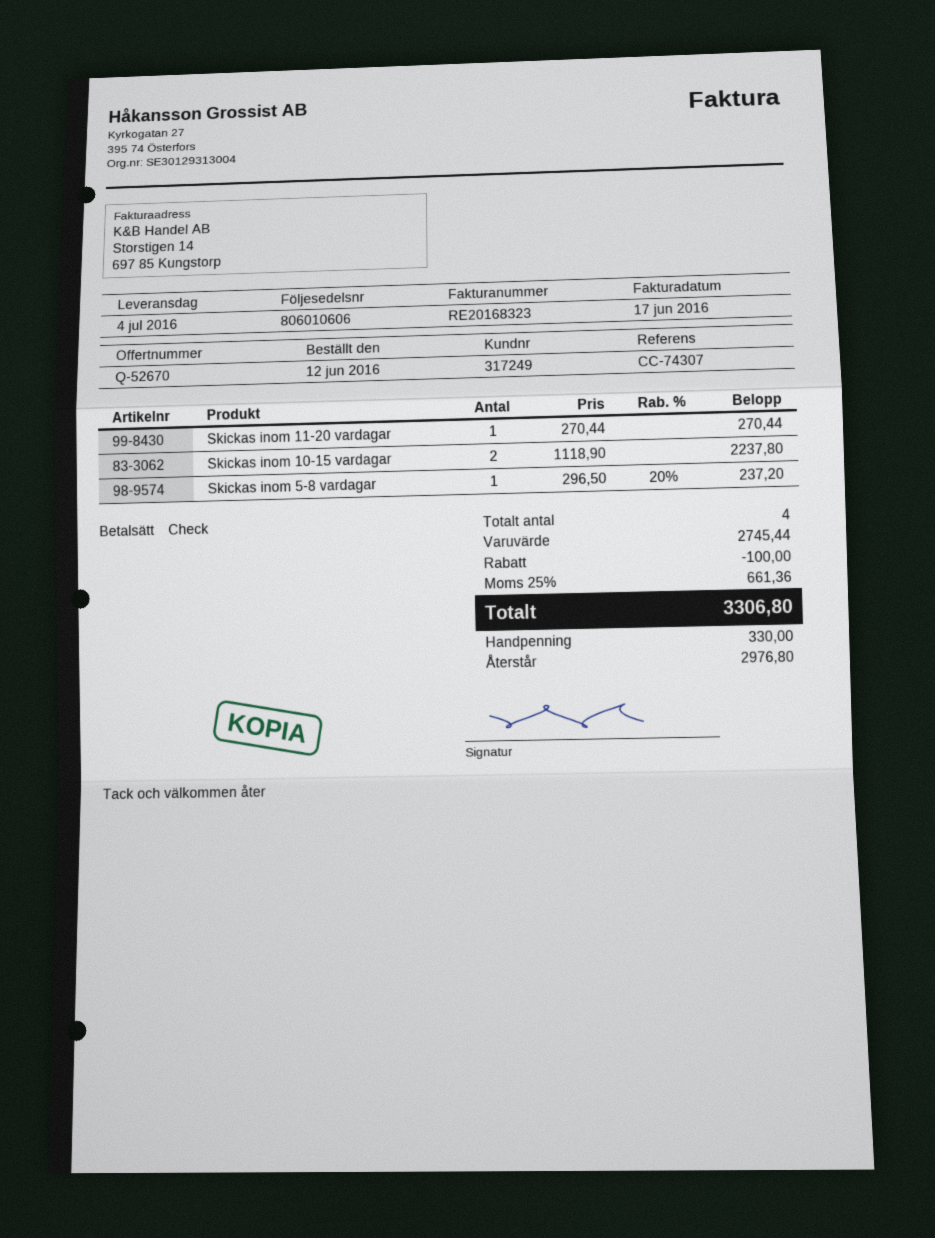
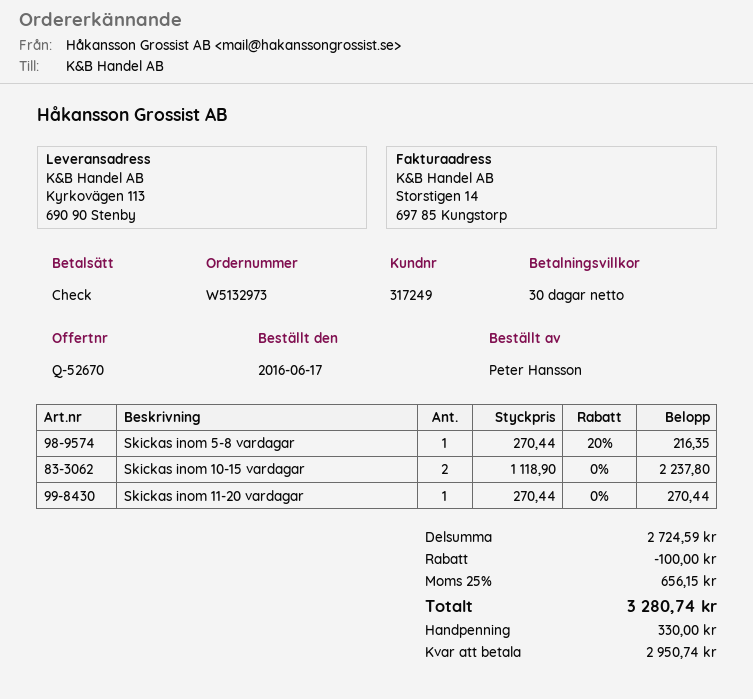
order date: 2016-06-12 -> 2016-06-17
Skickas inom 5-8 vardagar: 1 x 296.50 - 20% = 237.20 -> 1 x 270.44 - 20% = 216.35
subtotal: 2745.44 -> 2724.59
tax: 25% = 661.36 -> 25% = 656.15
total: 3306.80 -> 3280.74
balance: 2976.80 -> 2950.74

